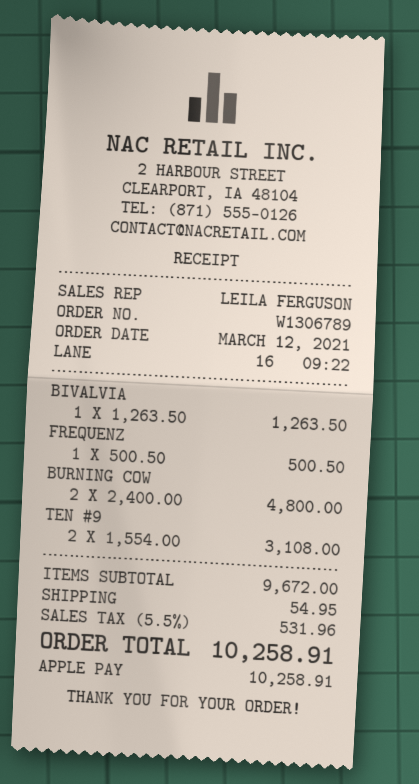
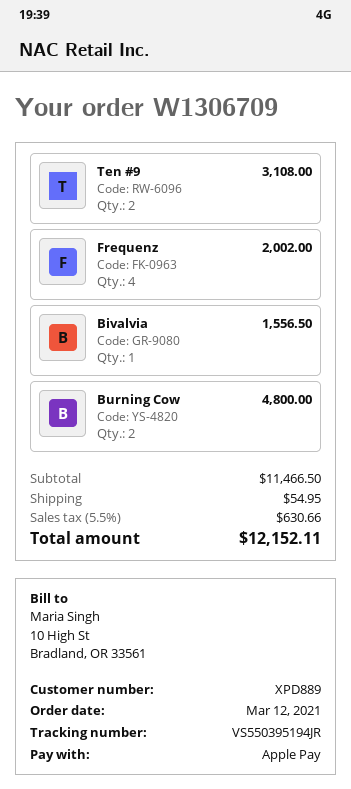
order number: W1306789 -> W1306709
BIVALVIA: 1 for 1263.50 -> 1 for 1556.50
FREQUENZ: 1 for 500.50 -> 4 for 2002.00
subtotal: 9672.00 -> 11466.50
tax: 5.5% = 531.96 -> 5.5% = 630.66
total: 10258.91 -> 12152.11

